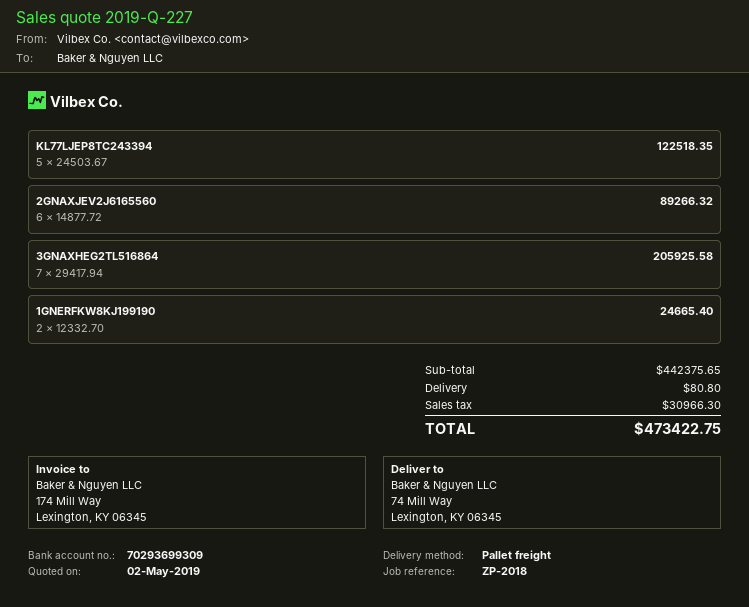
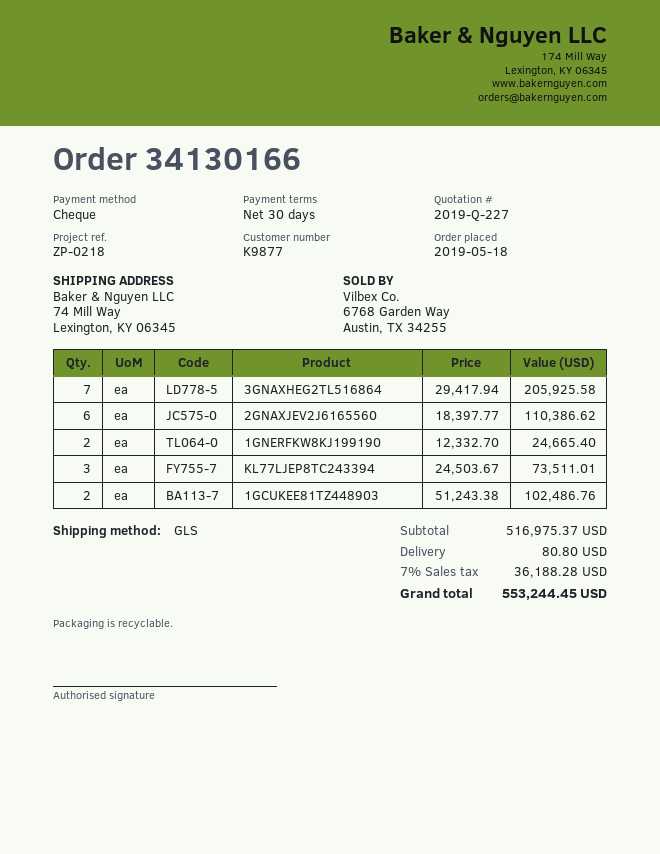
reference: ZP-2018 -> ZP-0218
shipping method: pallet freight -> GLS
KL77LJEP8TC243394: 5 x 24503.67 = 122518.35 -> 3 x 24503.67 = 73511.01
2GNAXJEV2J6165560: 6 x 14877.72 = 89266.32 -> 6 x 18397.77 = 110386.62
1GCUKEE81TZ448903: none -> 2 x 51243.38 = 102486.76
subtotal: 442375.65 -> 516975.37
tax: 30966.30 -> 36188.28
total: 473422.75 -> 553244.45

